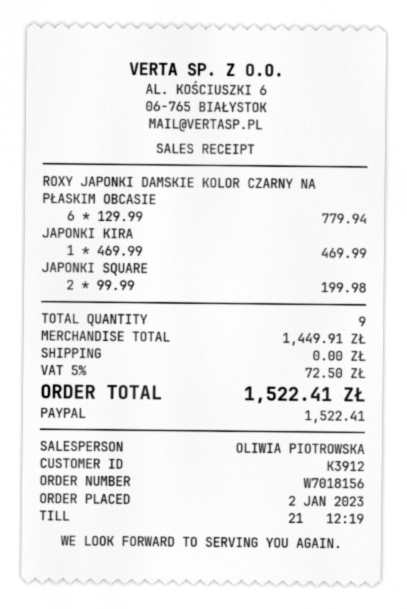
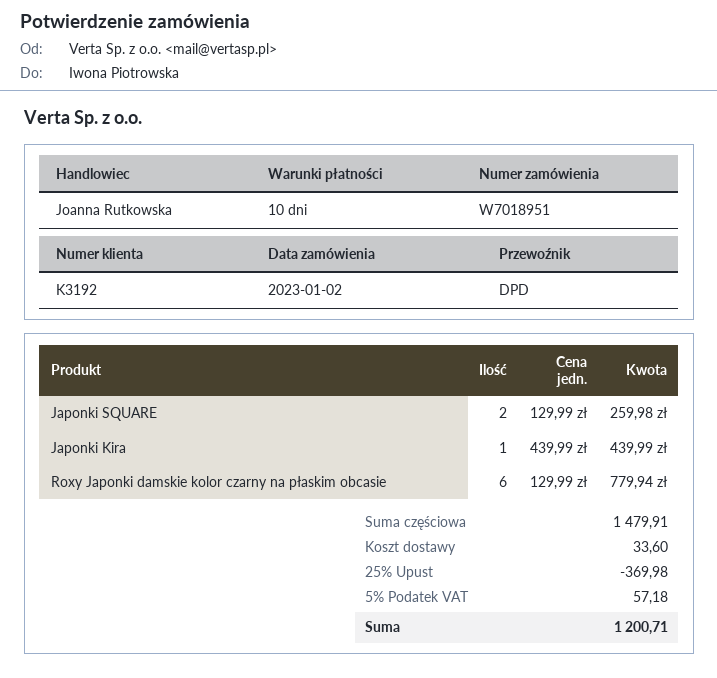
order number: W7018156 -> W7018951
customer number: K3912 -> K3192
sales rep: OLIWIA PIOTROWSKA -> Joanna Rutkowska
JAPONKI KIRA: 1 x 469.99 = 469.99 -> 1 x 439.99 = 439.99
JAPONKI SQUARE: 2 x 99.99 = 199.98 -> 2 x 129.99 = 259.98
subtotal: 1449.91 -> 1479.91
discount: none -> 25% = 369.98
shipping: 0.00 -> 33.60
tax: 5% = 72.50 -> 5% = 57.18
total: 1522.41 -> 1200.71

